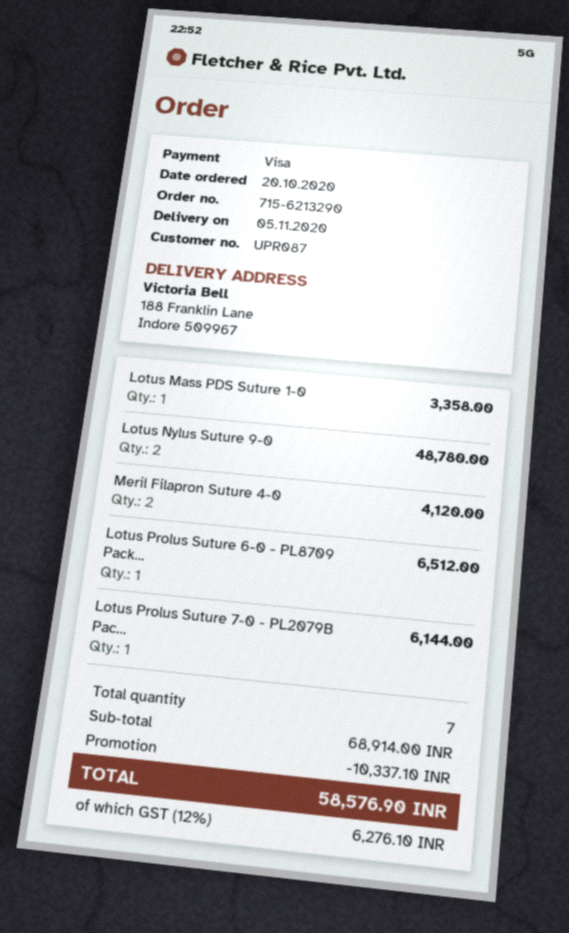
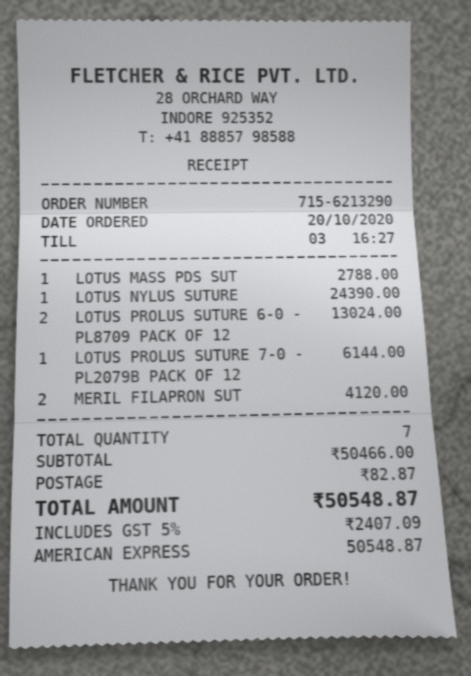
payment method: Visa -> American Express
Lotus Mass PDS Suture 1-0: 1 for 3358.00 -> 1 for 2788.00
Lotus Nylus Suture 9-0: 2 for 48780.00 -> 1 for 24390.00
Lotus Prolus Suture 6-0 - PL8709 Pack...: 1 for 6512.00 -> 2 for 13024.00
subtotal: 68914.00 -> 50466.00
discount: 10337.10 -> none
shipping: none -> 82.87
tax: 12% = 6276.10 -> 5% = 2407.09
total: 58576.90 -> 50548.87

